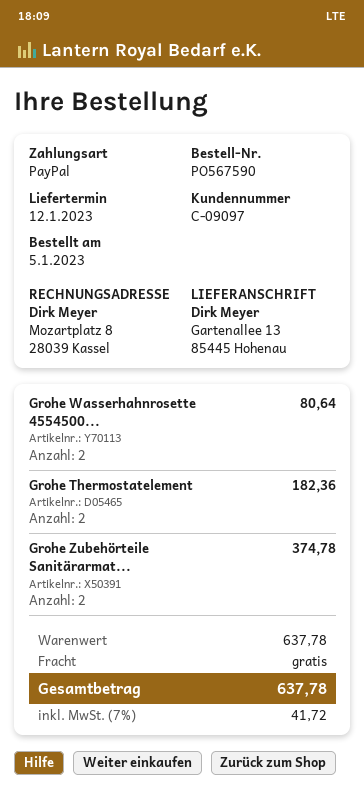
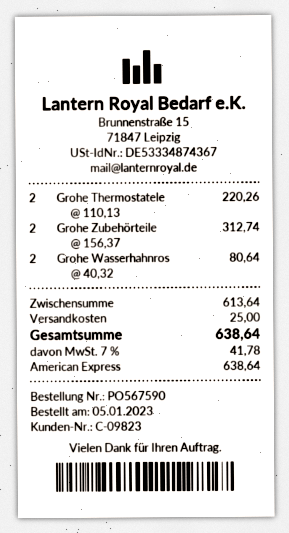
customer number: C-09097 -> C-09823
payment method: PayPal -> American Express
Grohe Thermostatelement: 2 for 182.36 -> 2 for 220.26
Grohe Zubehörteile Sanitärarmat...: 2 for 374.78 -> 2 for 312.74
subtotal: 637.78 -> 613.64
shipping: 0.00 -> 25.00
tax: 7% = 41.72 -> 7% = 41.78
total: 637.78 -> 638.64

